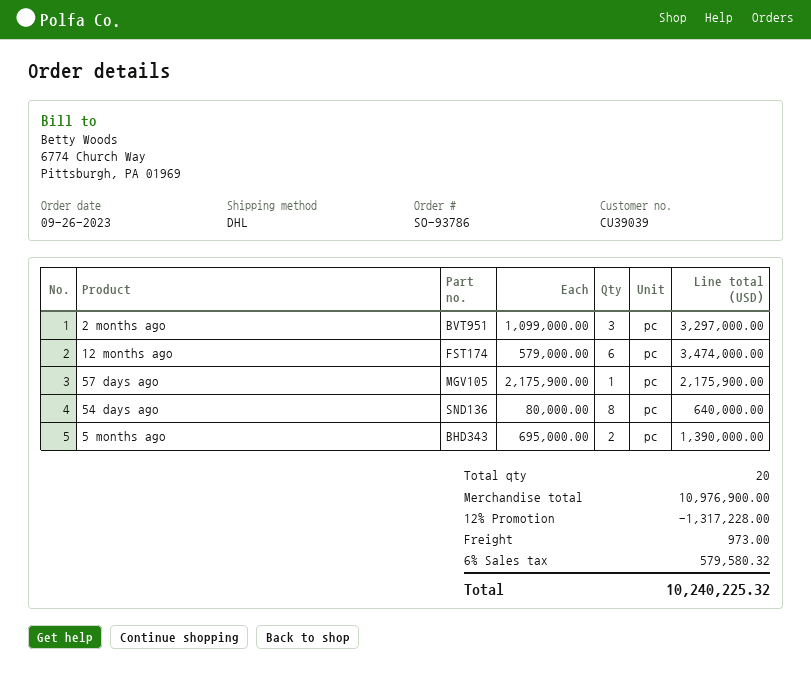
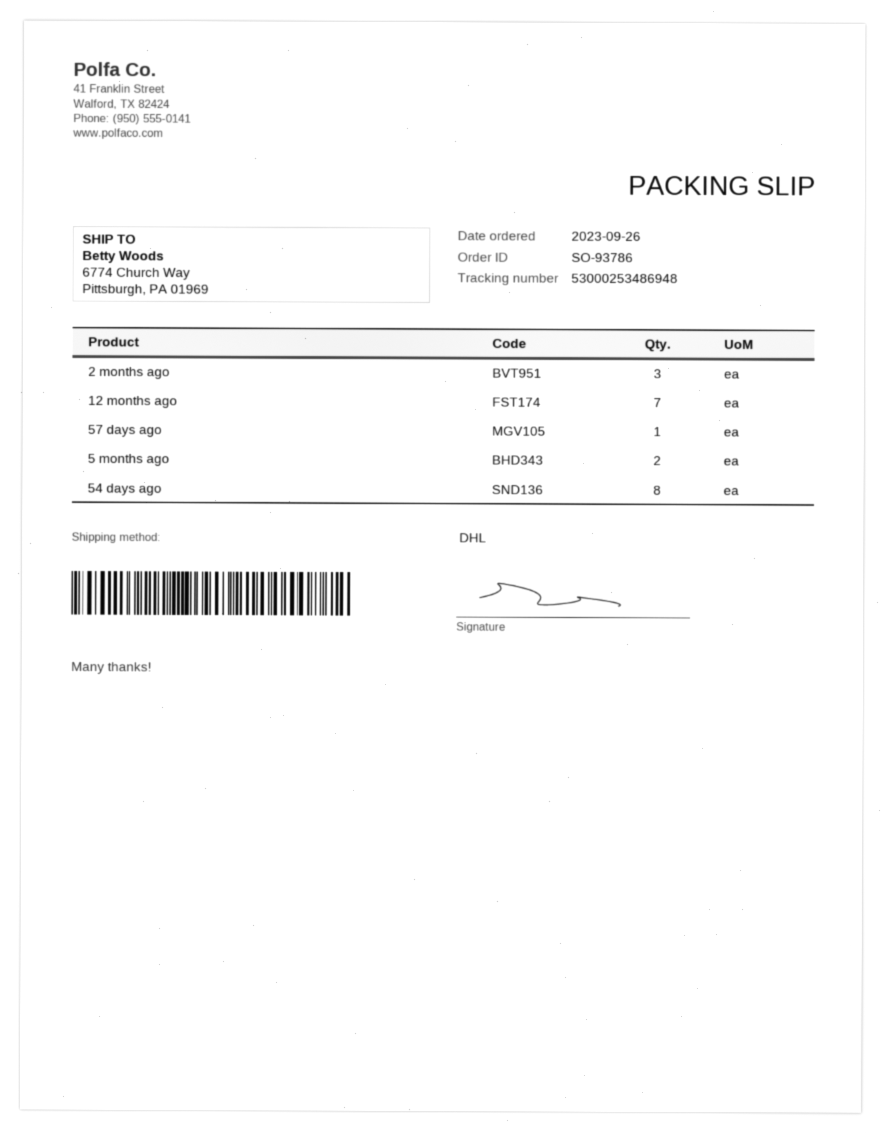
12 months ago: 6 -> 7

